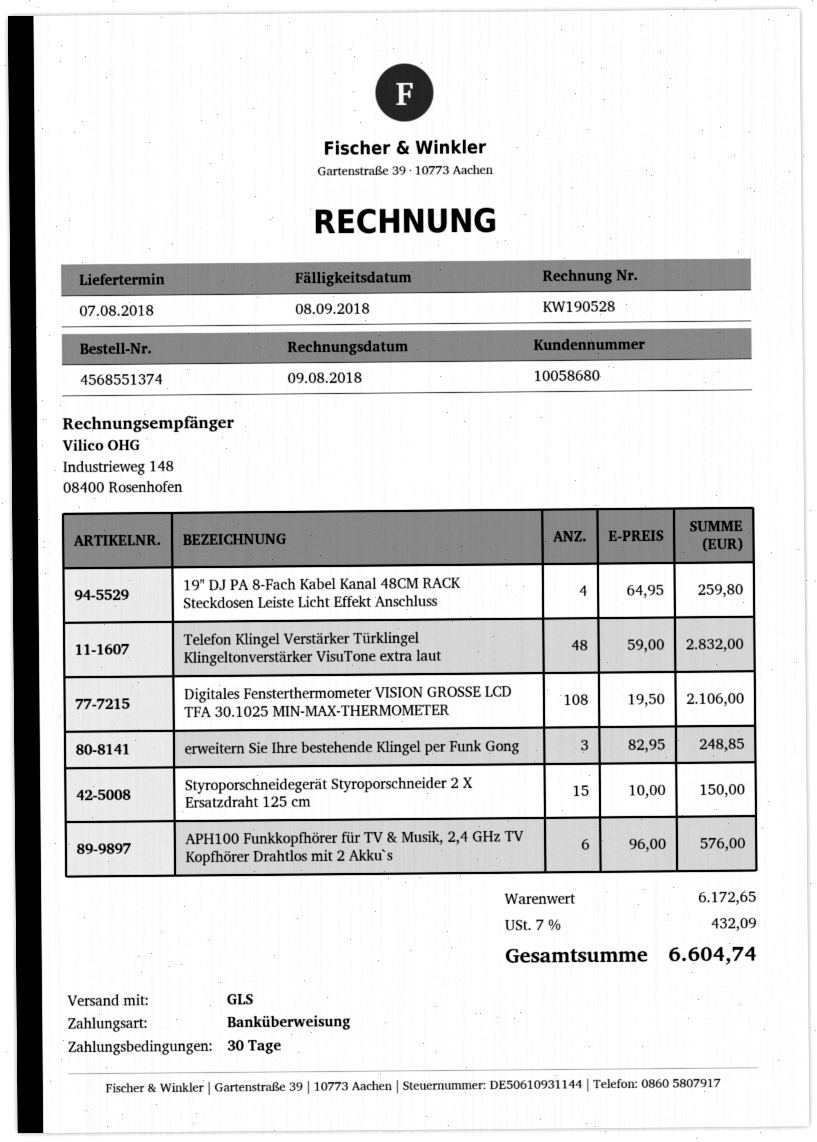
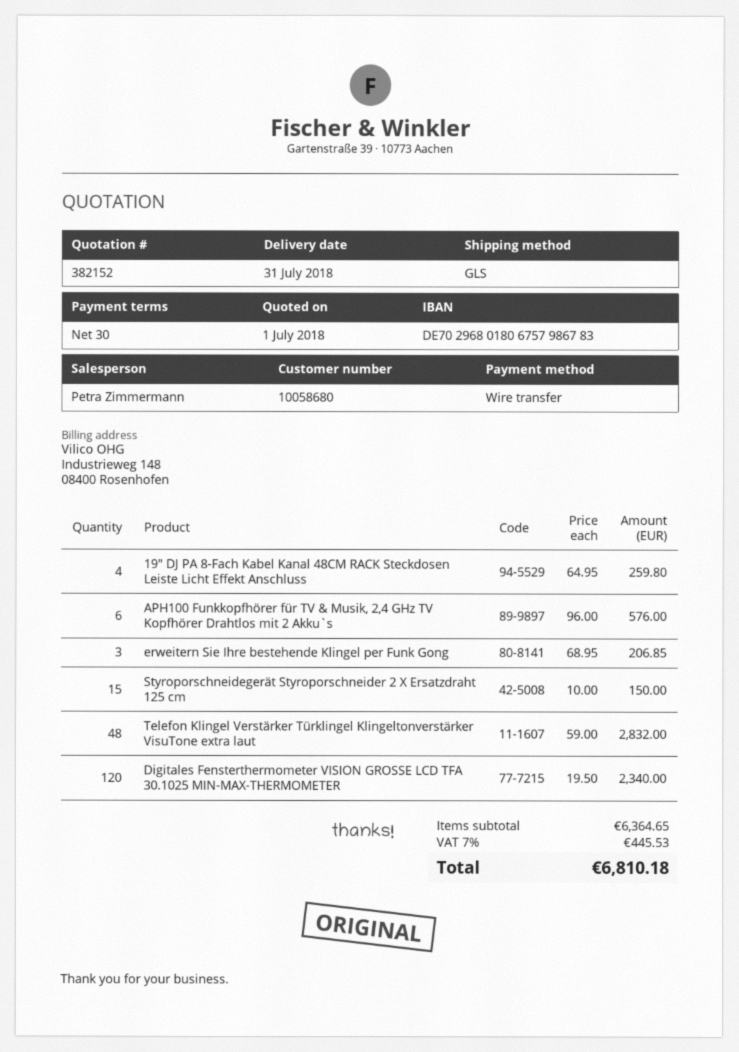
delivery date: 2018-08-07 -> 2018-07-31
Digitales Fensterthermometer VISION GROSSE LCD TFA 30.1025 MIN-MAX-THERMOMETER: 108 x 19.50 = 2106.00 -> 120 x 19.50 = 2340.00
erweitern Sie Ihre bestehende Klingel per Funk Gong: 3 x 82.95 = 248.85 -> 3 x 68.95 = 206.85
subtotal: 6172.65 -> 6364.65
tax: 7% = 432.09 -> 7% = 445.53
total: 6604.74 -> 6810.18

